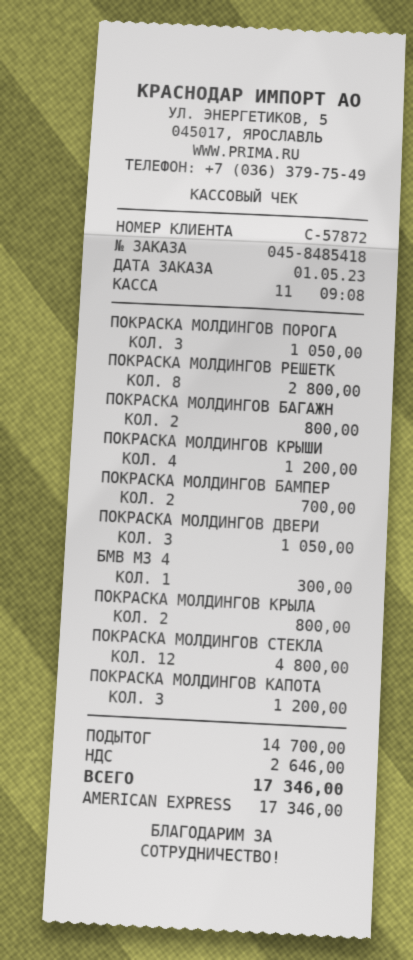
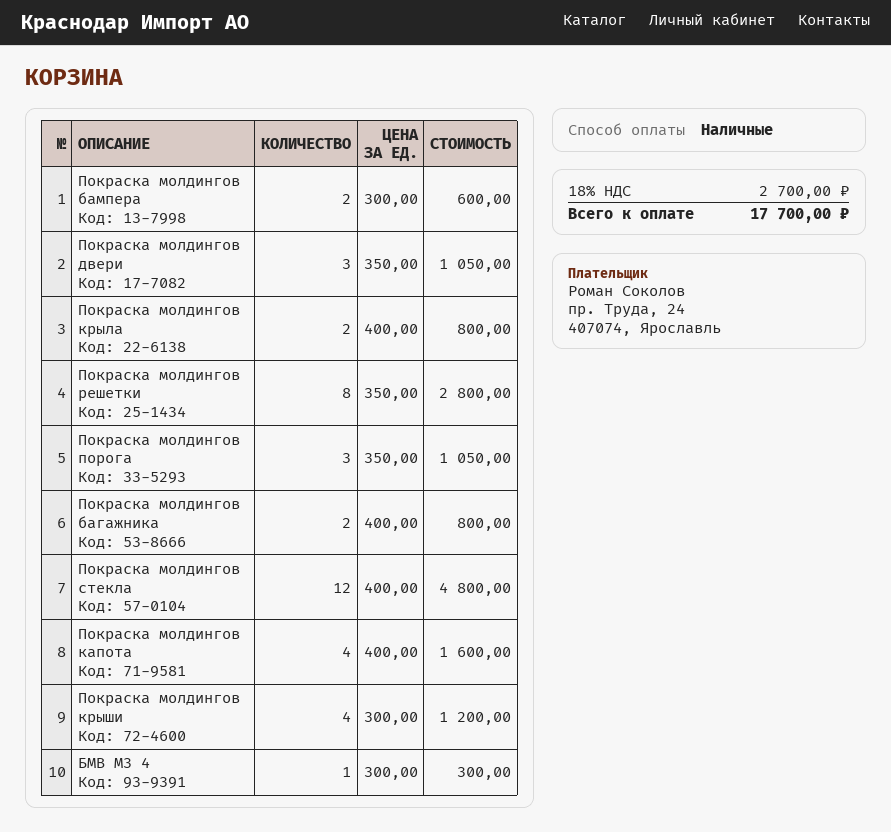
payment method: American Express -> cash
ПОКРАСКА МОЛДИНГОВ БАМПЕР: 2 for 700.00 -> 2 for 600.00
ПОКРАСКА МОЛДИНГОВ КАПОТА: 3 for 1200.00 -> 4 for 1600.00
tax: 2646.00 -> 2700.00
total: 17346.00 -> 17700.00

